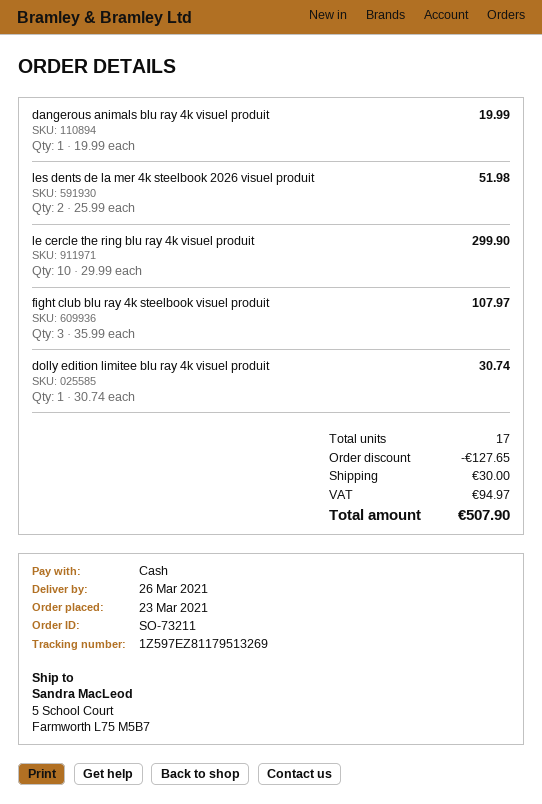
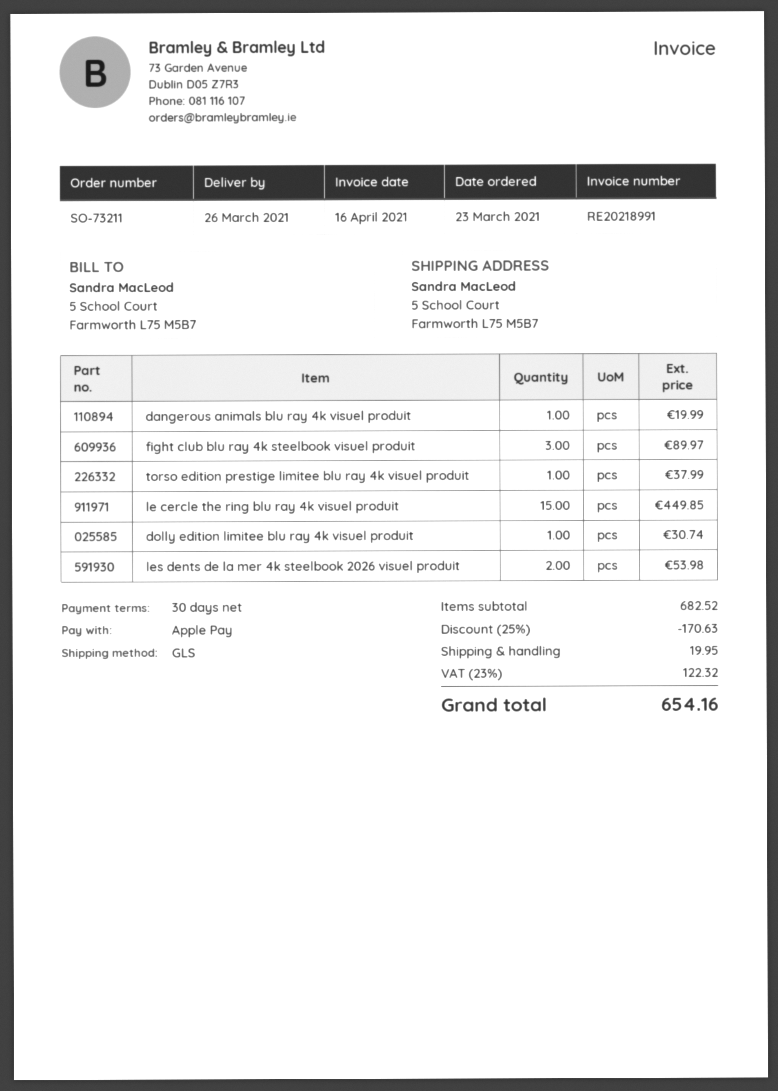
payment method: cash -> Apple Pay
les dents de la mer 4k steelbook 2026 visuel produit: 2 for 51.98 -> 2 for 53.98
le cercle the ring blu ray 4k visuel produit: 10 for 299.90 -> 15 for 449.85
fight club blu ray 4k steelbook visuel produit: 3 for 107.97 -> 3 for 89.97
torso edition prestige limitee blu ray 4k visuel produit: none -> 1 for 37.99
discount: 127.65 -> 170.63
shipping: 30.00 -> 19.95
tax: 94.97 -> 122.32
total: 507.90 -> 654.16

